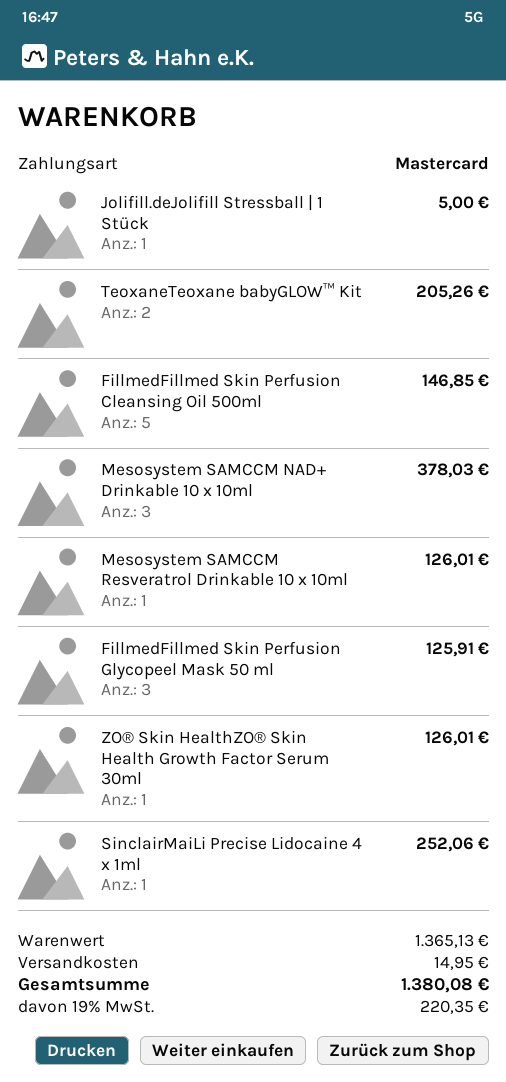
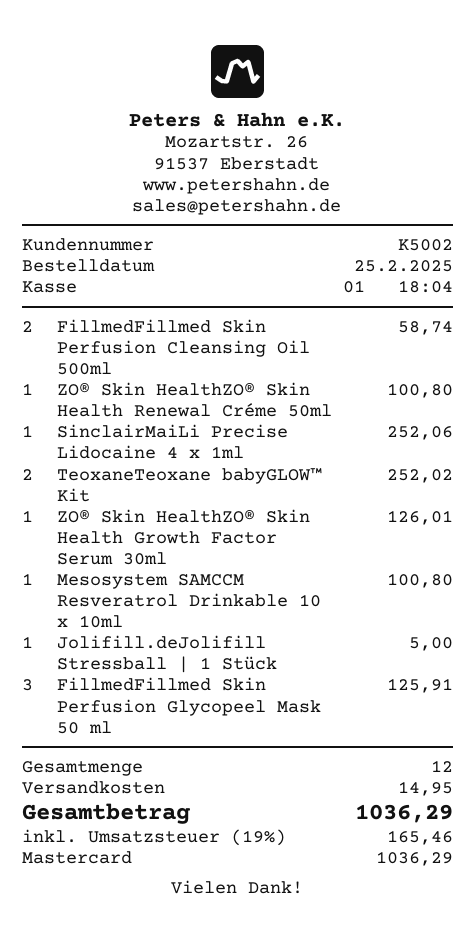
TeoxaneTeoxane babyGLOW™ Kit: 2 for 205.26 -> 2 for 252.02
FillmedFillmed Skin Perfusion Cleansing Oil 500ml: 5 for 146.85 -> 2 for 58.74
Mesosystem SAMCCM NAD+ Drinkable 10 x 10ml: 3 for 378.03 -> none
Mesosystem SAMCCM Resveratrol Drinkable 10 x 10ml: 1 for 126.01 -> 1 for 100.80
ZO® Skin HealthZO® Skin Health Renewal Créme 50ml: none -> 1 for 100.80
tax: 19% = 220.35 -> 19% = 165.46
total: 1380.08 -> 1036.29

